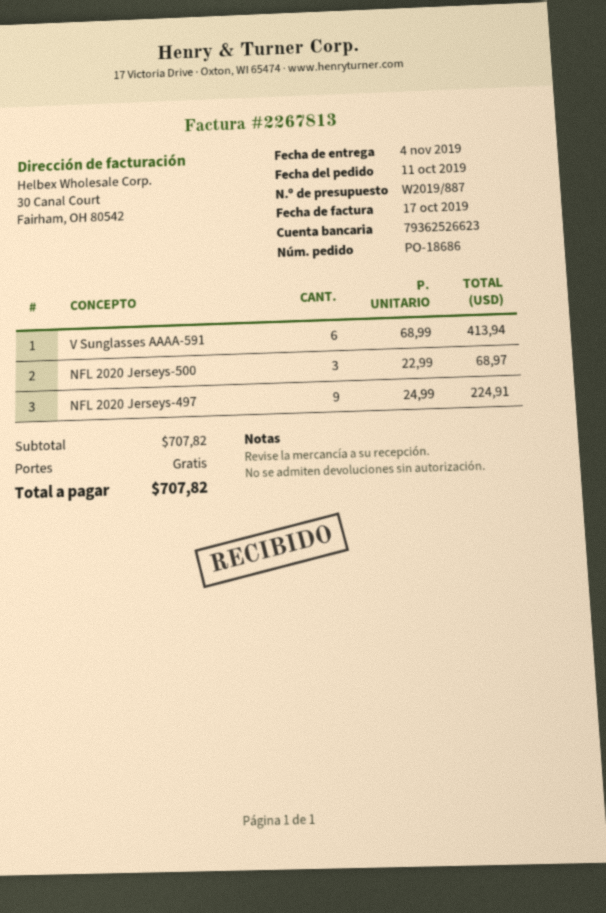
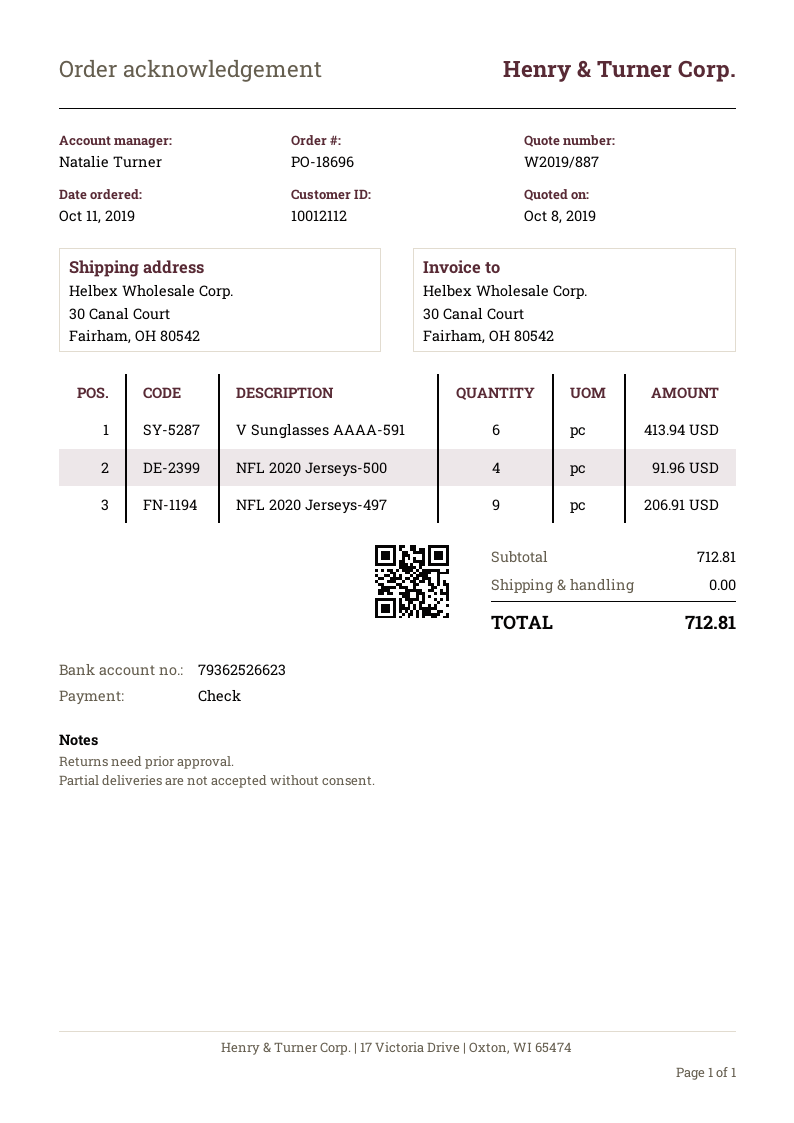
order number: PO-18686 -> PO-18696
NFL 2020 Jerseys-500: 3 for 68.97 -> 4 for 91.96
NFL 2020 Jerseys-497: 9 for 224.91 -> 9 for 206.91
subtotal: 707.82 -> 712.81
total: 707.82 -> 712.81

